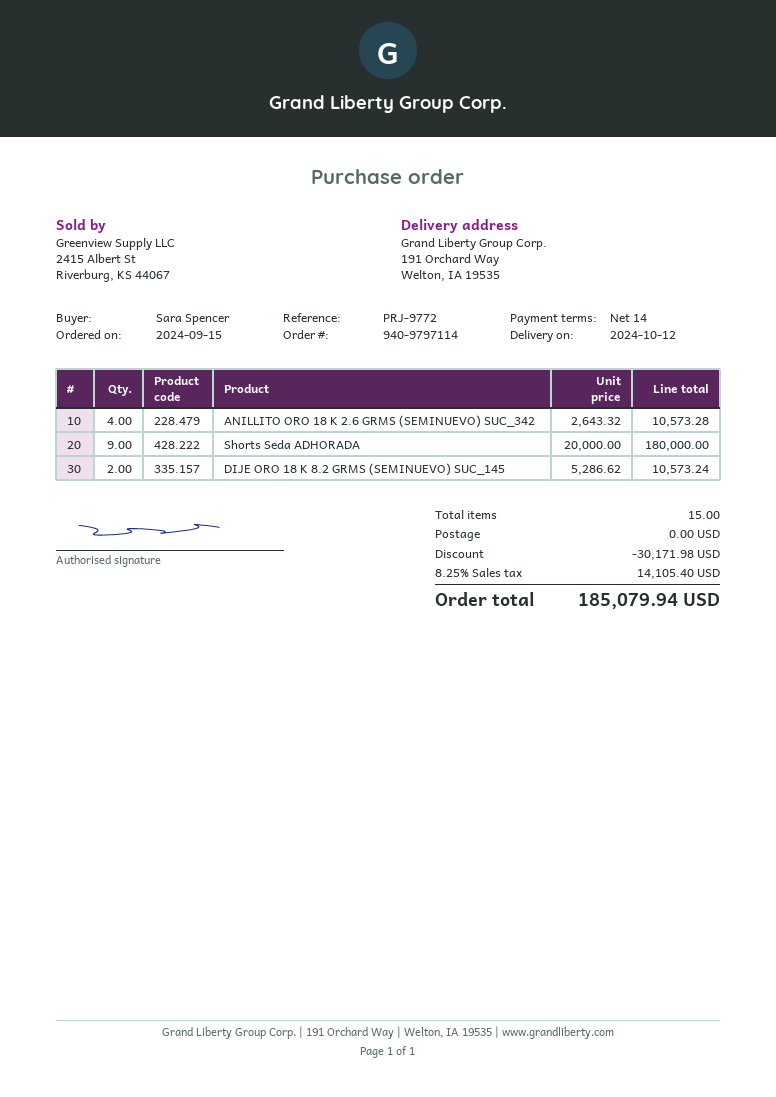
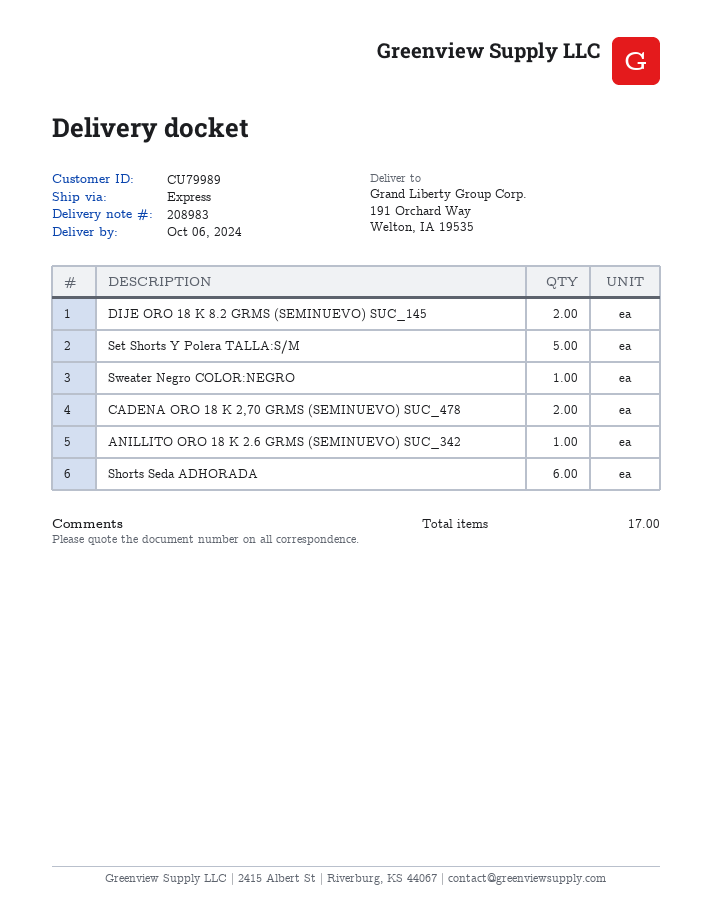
delivery date: 2024-10-12 -> 2024-10-06
ANILLITO ORO 18 K 2.6 GRMS (SEMINUEVO) SUC_342: 4 -> 1
Shorts Seda ADHORADA: 9 -> 6
Set Shorts Y Polera TALLA:S/M: none -> 5
Sweater Negro COLOR:NEGRO: none -> 1
CADENA ORO 18 K 2,70 GRMS (SEMINUEVO) SUC_478: none -> 2
total quantity: 15 -> 17

